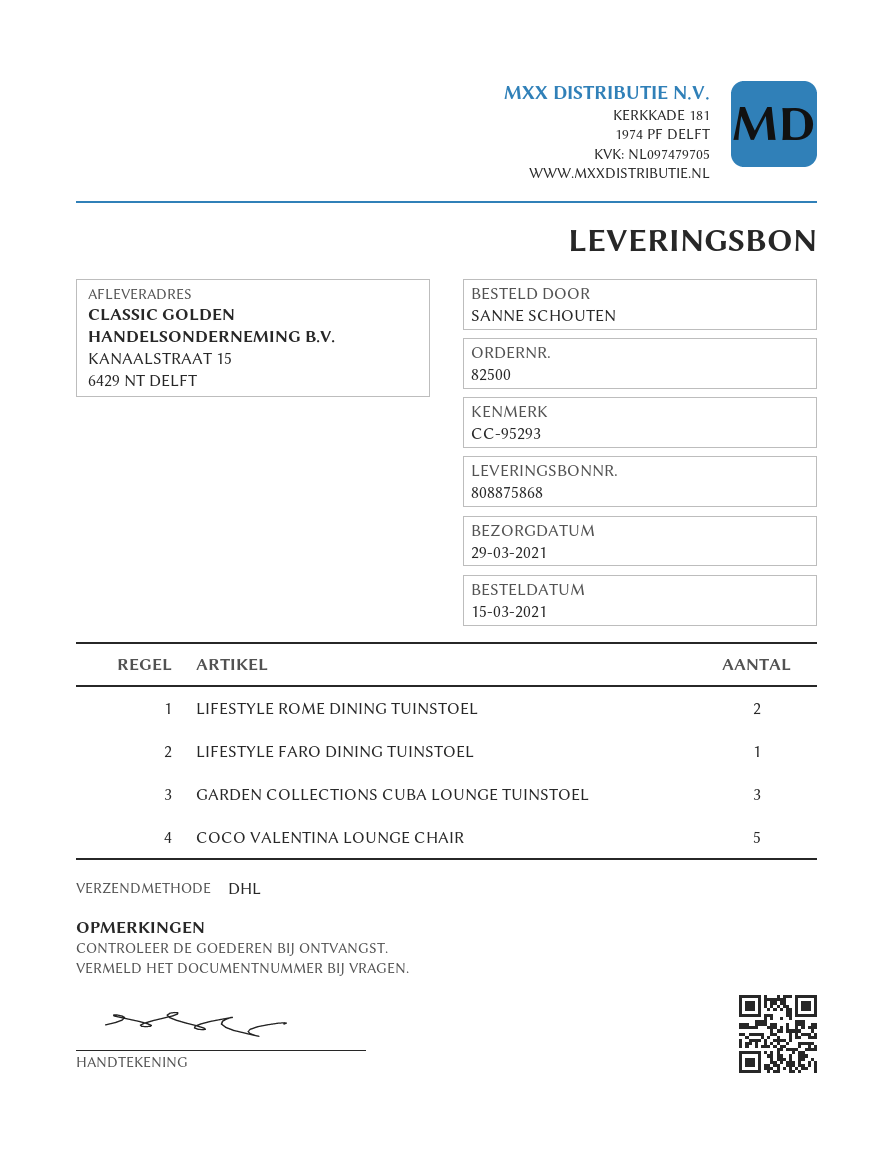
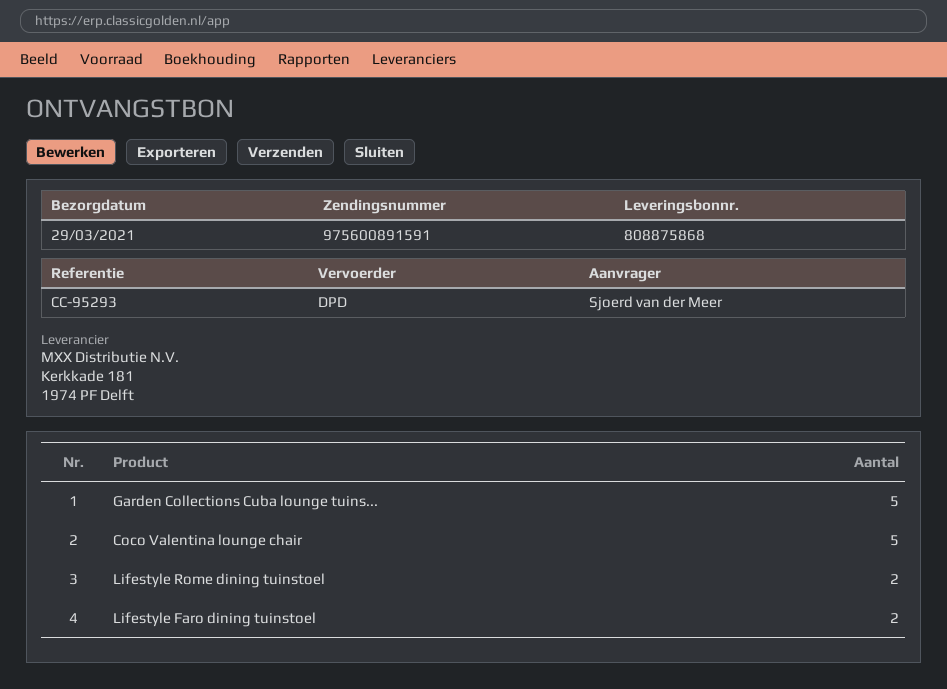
ordered by: SANNE SCHOUTEN -> Sjoerd van der Meer
shipping method: DHL -> DPD
LIFESTYLE FARO DINING TUINSTOEL: 1 -> 2
GARDEN COLLECTIONS CUBA LOUNGE TUINSTOEL: 3 -> 5

